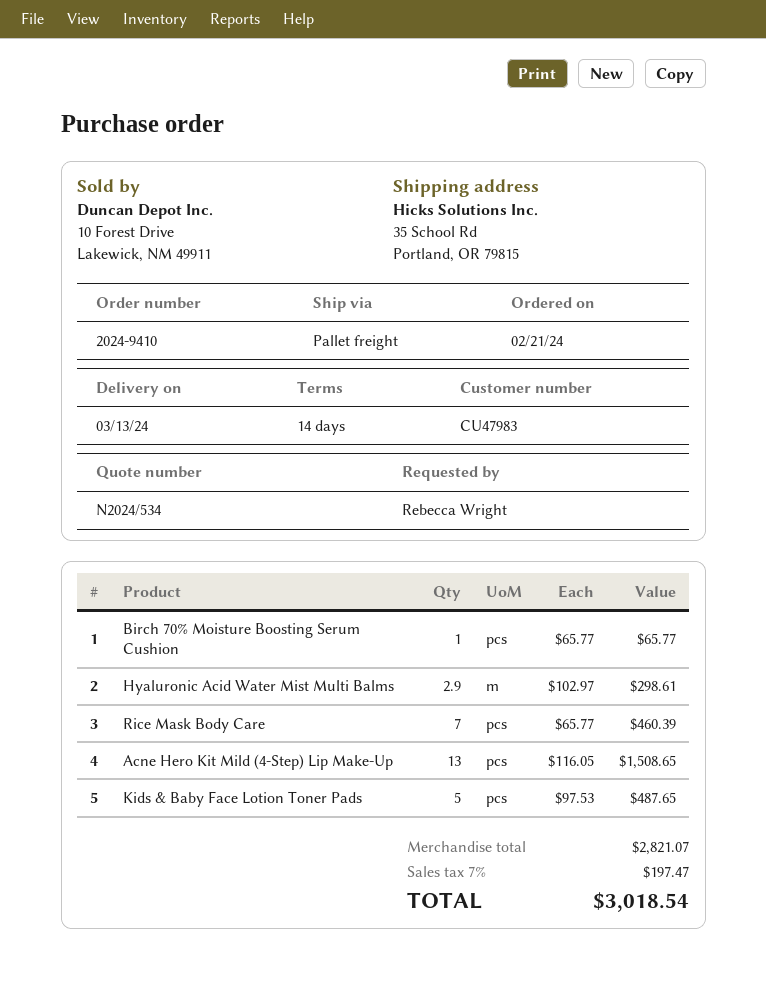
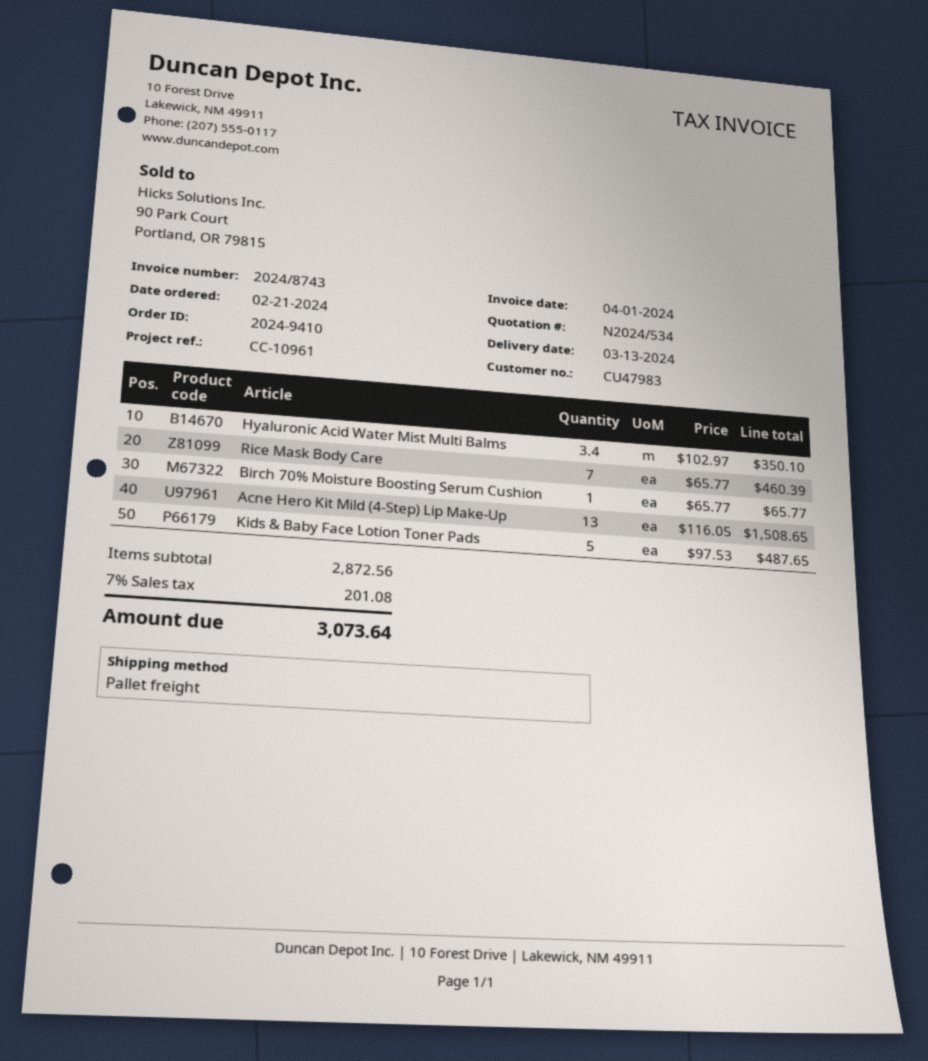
Hyaluronic Acid Water Mist Multi Balms: 2.9 x 102.97 = 298.61 -> 3.4 x 102.97 = 350.10
subtotal: 2821.07 -> 2872.56
tax: 7% = 197.47 -> 7% = 201.08
total: 3018.54 -> 3073.64

